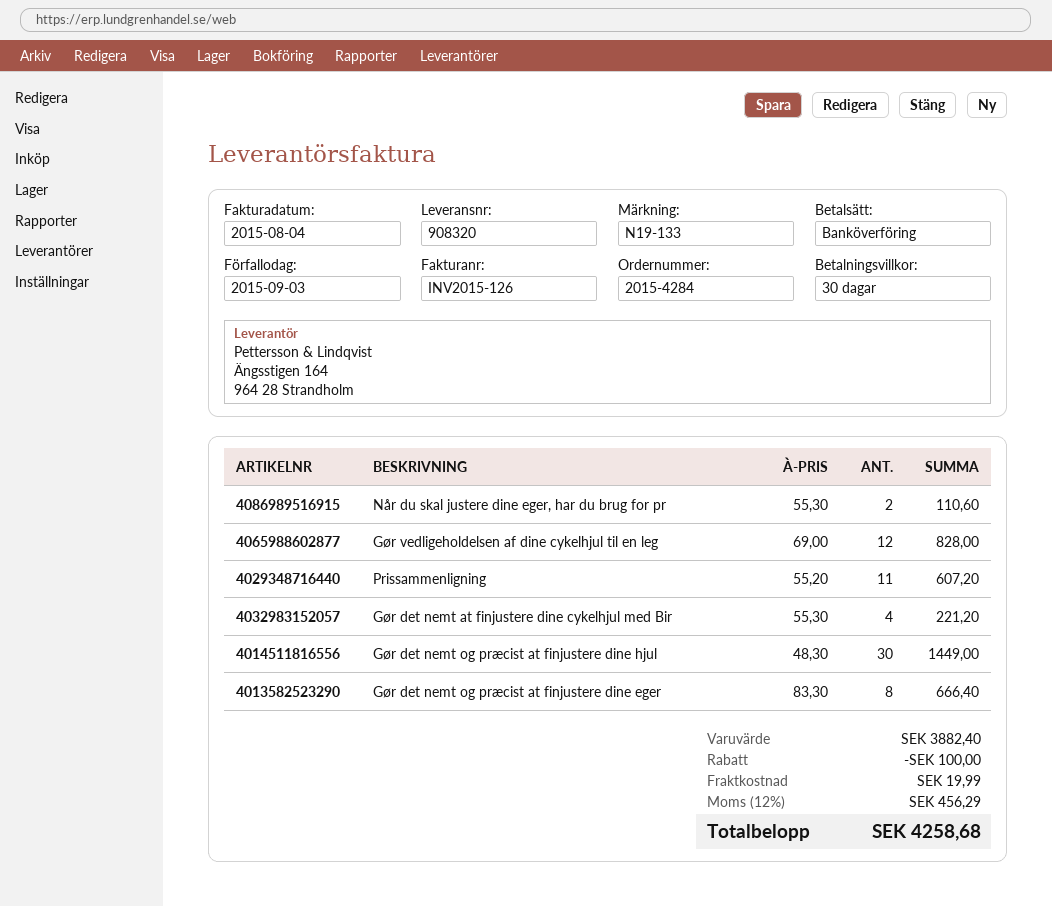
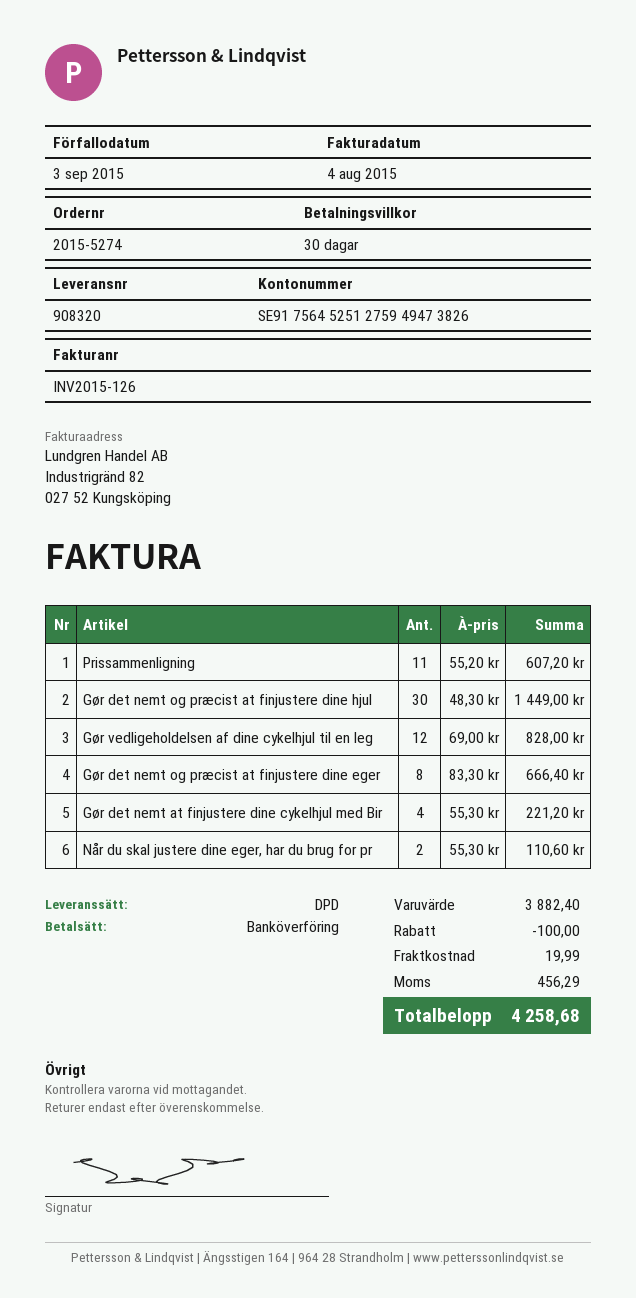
order number: 2015-4284 -> 2015-5274

